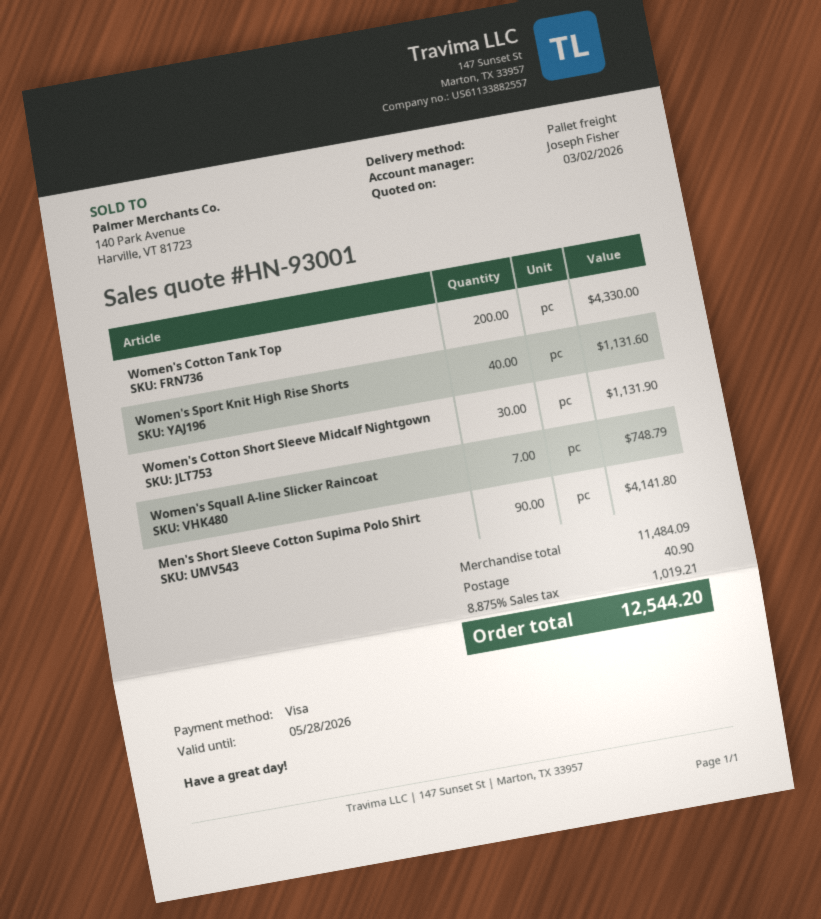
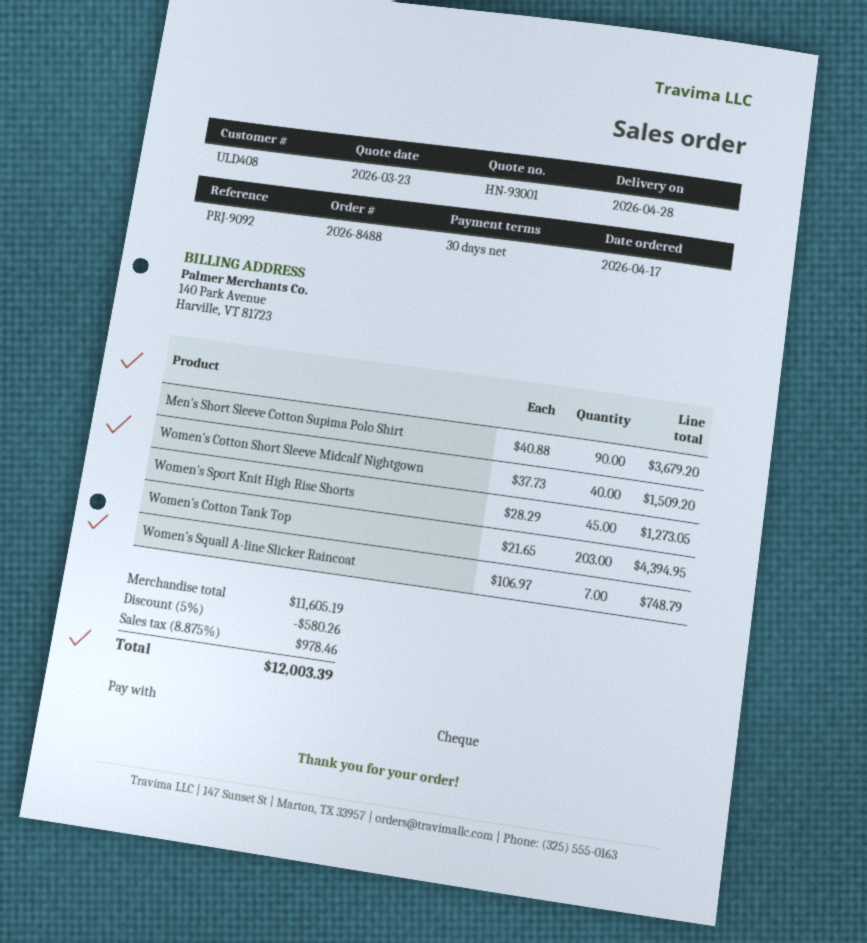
quote date: 2026-03-02 -> 2026-03-23
payment method: Visa -> cheque
Women's Cotton Tank Top: 200 for 4330.00 -> 203 for 4394.95
Women's Sport Knit High Rise Shorts: 40 for 1131.60 -> 45 for 1273.05
Women's Cotton Short Sleeve Midcalf Nightgown: 30 for 1131.90 -> 40 for 1509.20
Men's Short Sleeve Cotton Supima Polo Shirt: 90 for 4141.80 -> 90 for 3679.20
subtotal: 11484.09 -> 11605.19
discount: none -> 5% = 580.26
shipping: 40.90 -> none
tax: 8.875% = 1019.21 -> 8.875% = 978.46
total: 12544.20 -> 12003.39

